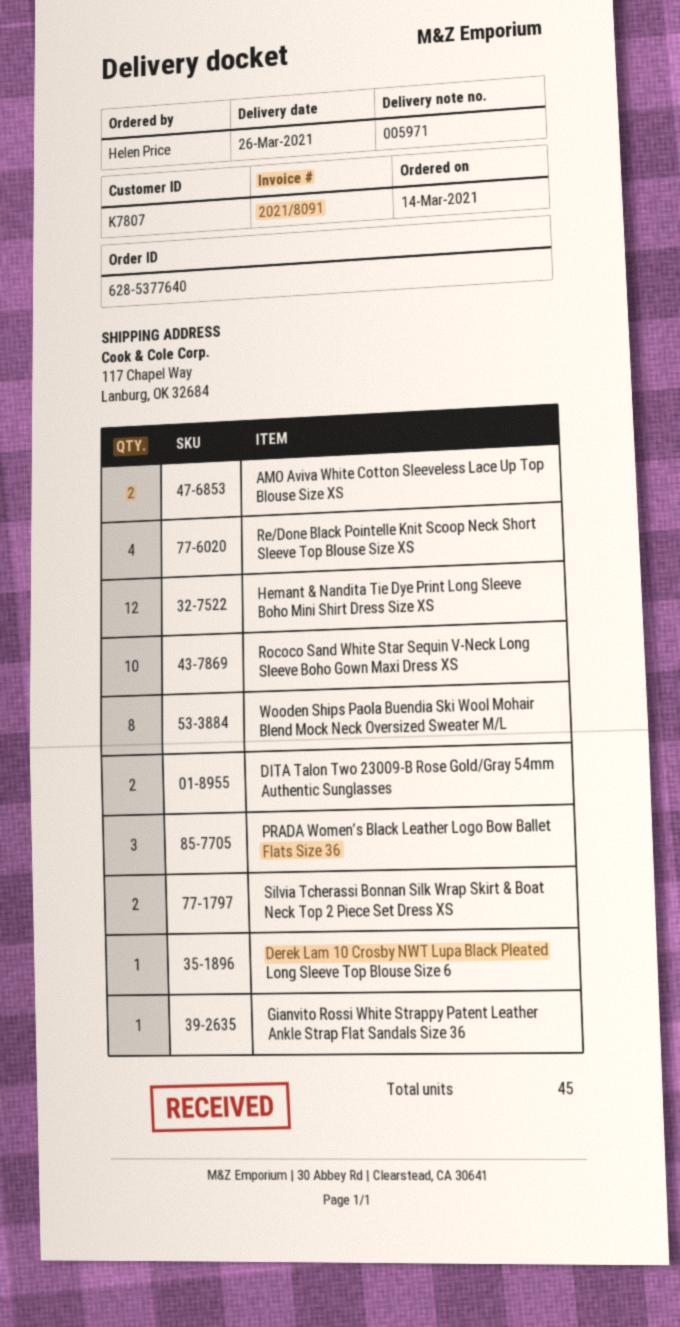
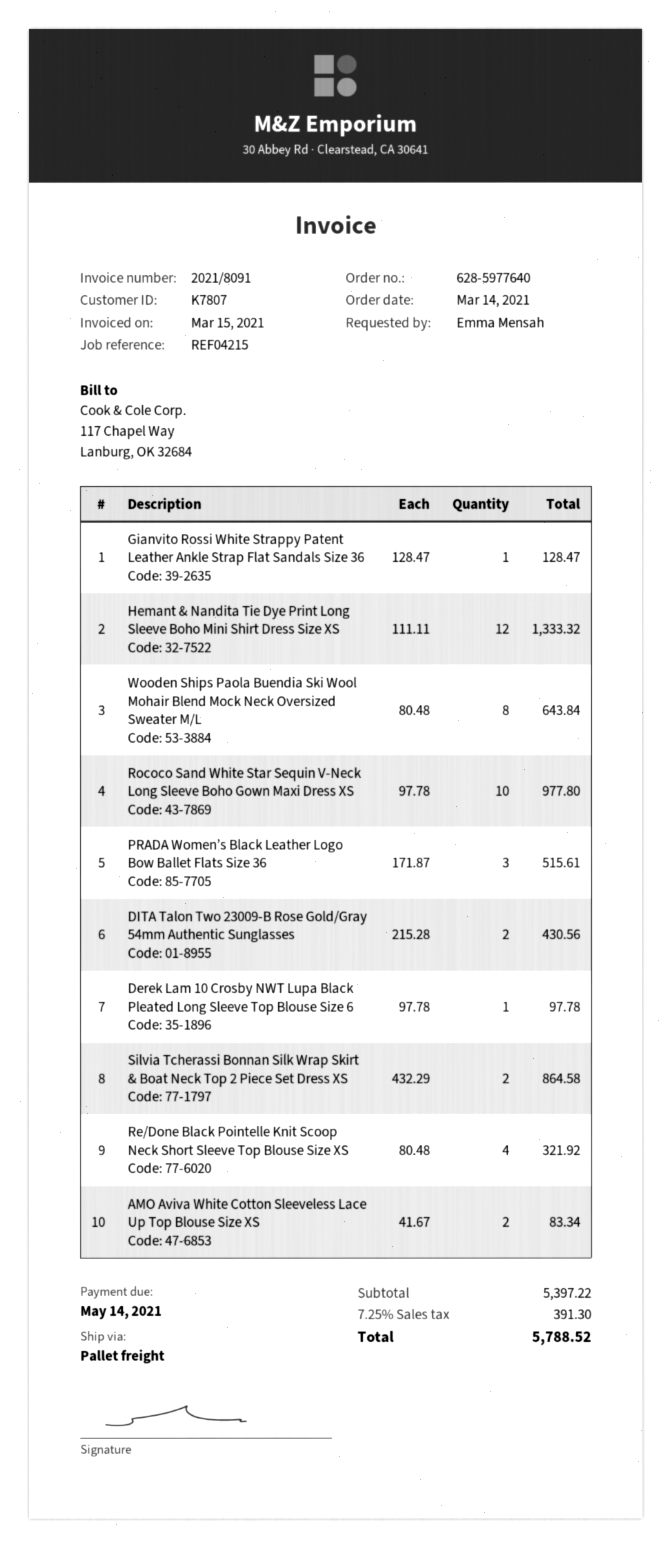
order number: 628-5377640 -> 628-5977640
ordered by: Helen Price -> Emma Mensah

